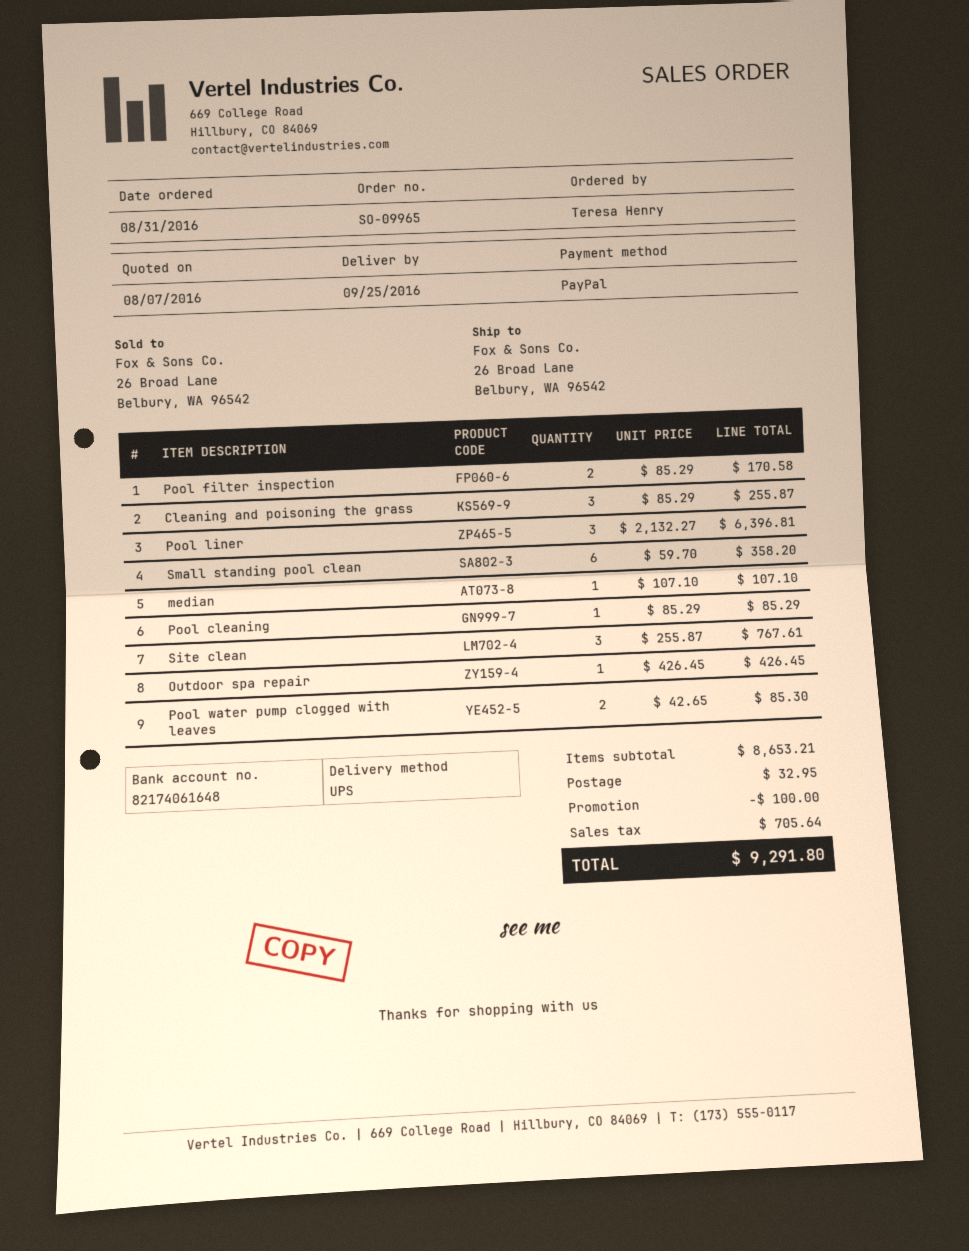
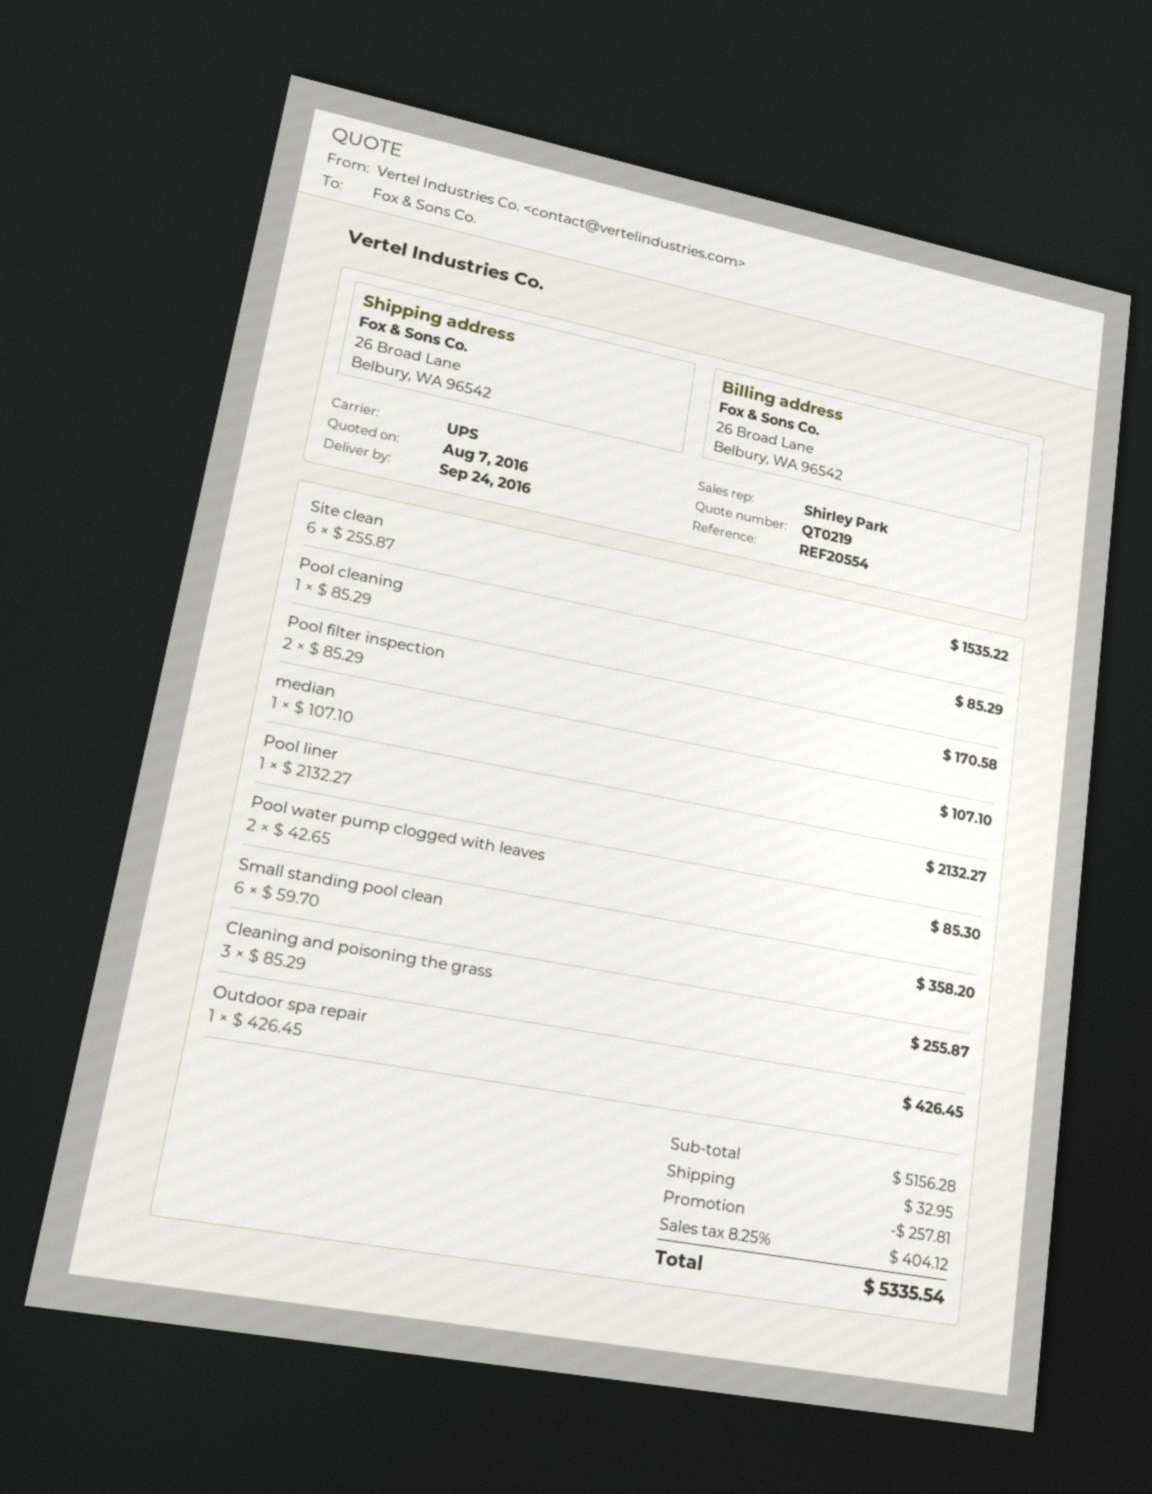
delivery date: 2016-09-25 -> 2016-09-24
Pool liner: 3 x 2132.27 = 6396.81 -> 1 x 2132.27 = 2132.27
Site clean: 3 x 255.87 = 767.61 -> 6 x 255.87 = 1535.22
subtotal: 8653.21 -> 5156.28
discount: 100.00 -> 257.81
tax: 705.64 -> 404.12
total: 9291.80 -> 5335.54

